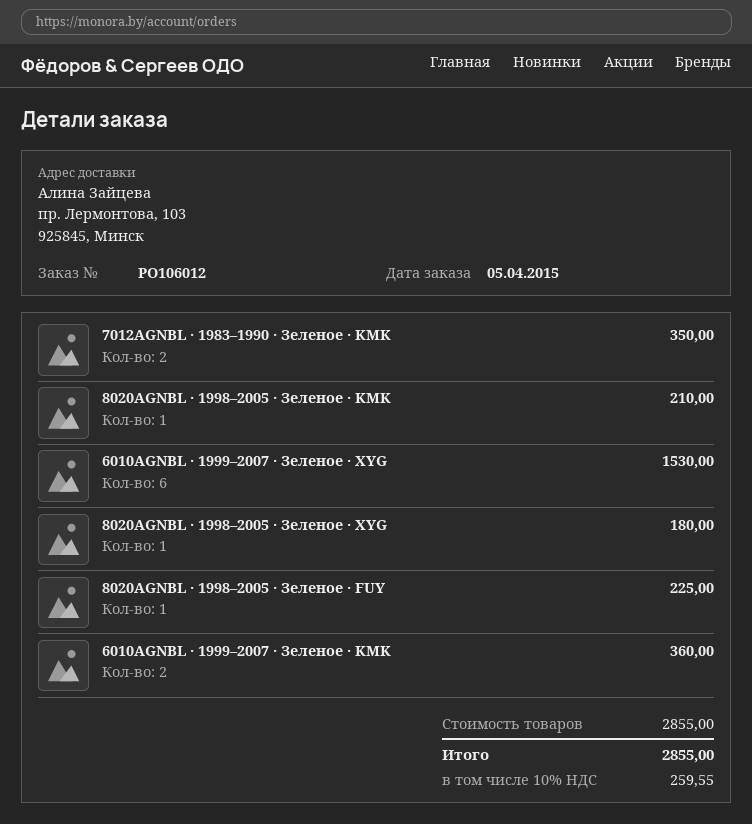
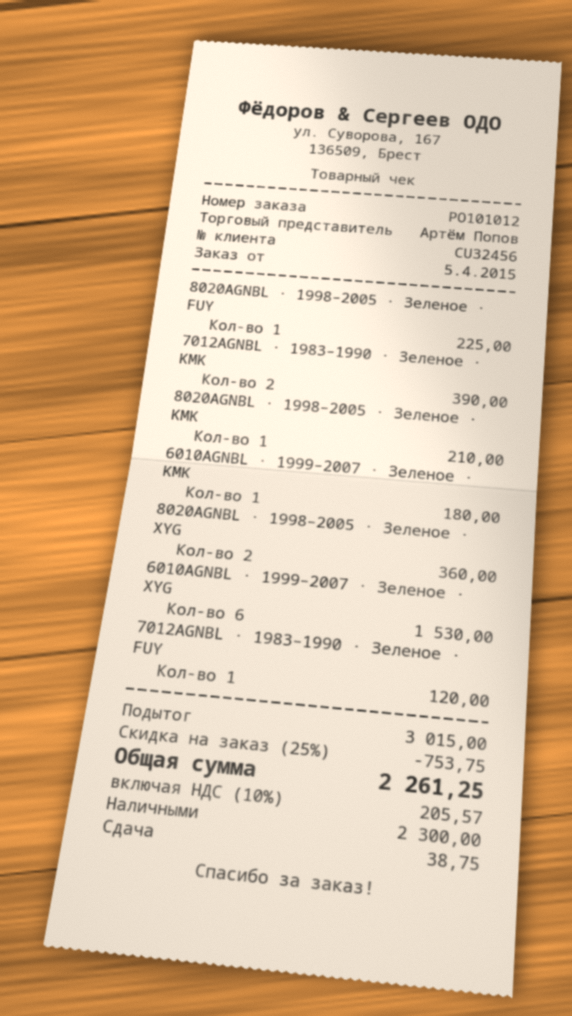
order number: PO106012 -> PO101012
7012AGNBL · 1983–1990 · Зеленое · KMK: 2 for 350.00 -> 2 for 390.00
8020AGNBL · 1998–2005 · Зеленое · XYG: 1 for 180.00 -> 2 for 360.00
6010AGNBL · 1999–2007 · Зеленое · KMK: 2 for 360.00 -> 1 for 180.00
7012AGNBL · 1983–1990 · Зеленое · FUY: none -> 1 for 120.00
subtotal: 2855.00 -> 3015.00
discount: none -> 25% = 753.75
tax: 10% = 259.55 -> 10% = 205.57
total: 2855.00 -> 2261.25

